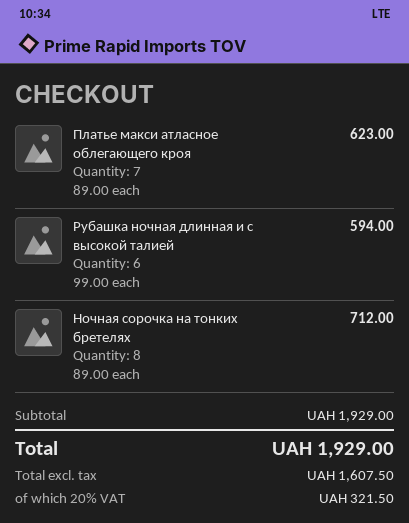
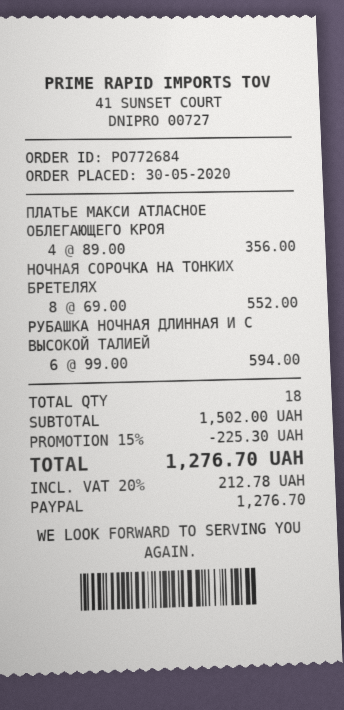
Платье макси атласное облегающего кроя: 7 x 89.00 = 623.00 -> 4 x 89.00 = 356.00
Ночная сорочка на тонких бретелях: 8 x 89.00 = 712.00 -> 8 x 69.00 = 552.00
subtotal: 1929.00 -> 1502.00
discount: none -> 15% = 225.30
tax: 20% = 321.50 -> 20% = 212.78
total: 1929.00 -> 1276.70

